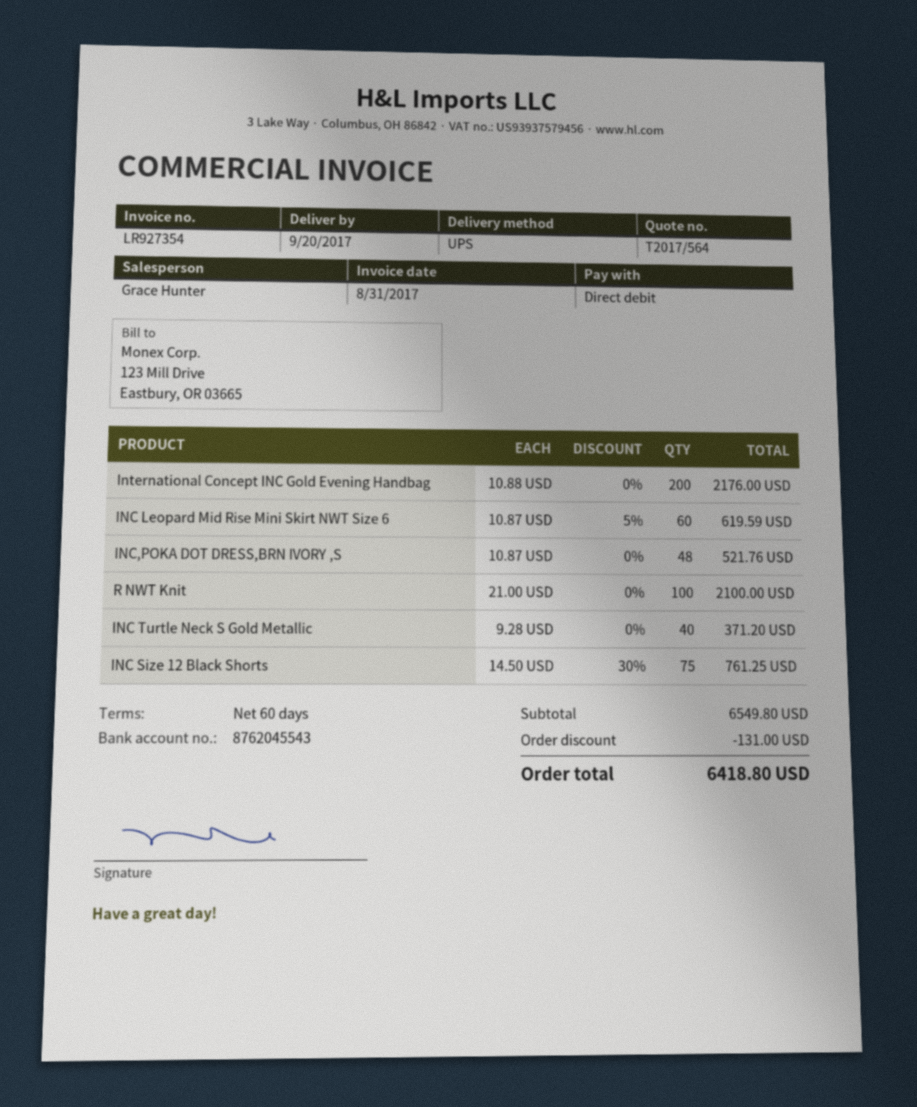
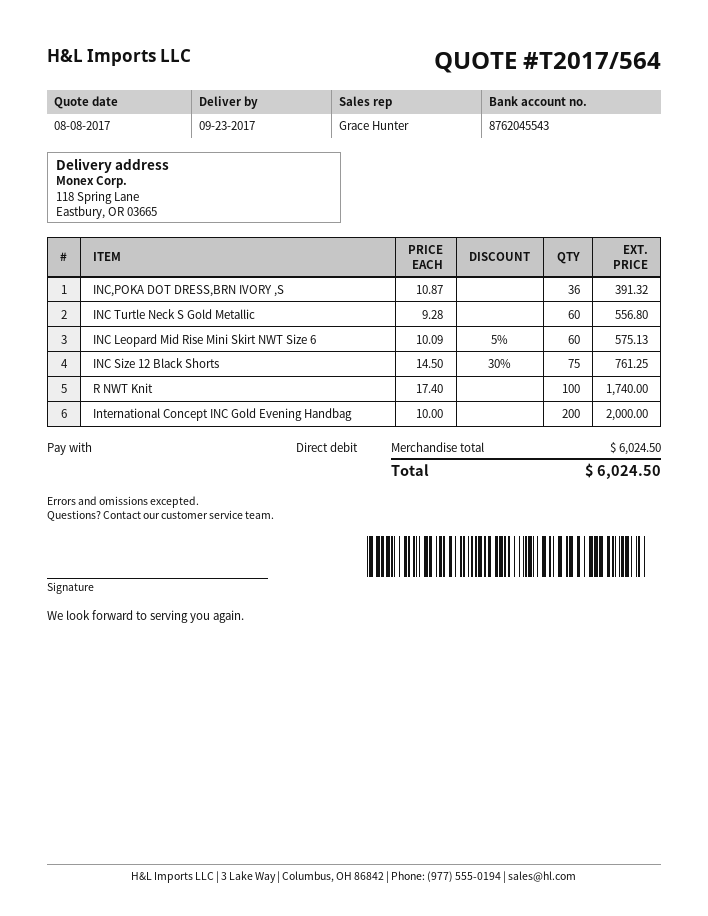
delivery date: 2017-09-20 -> 2017-09-23
International Concept INC Gold Evening Handbag: 200 x 10.88 = 2176.00 -> 200 x 10.00 = 2000.00
INC Leopard Mid Rise Mini Skirt NWT Size 6: 60 x 10.87 - 5% = 619.59 -> 60 x 10.09 - 5% = 575.13
INC,POKA DOT DRESS,BRN IVORY ,S: 48 x 10.87 = 521.76 -> 36 x 10.87 = 391.32
R NWT Knit: 100 x 21.00 = 2100.00 -> 100 x 17.40 = 1740.00
INC Turtle Neck S Gold Metallic: 40 x 9.28 = 371.20 -> 60 x 9.28 = 556.80
subtotal: 6549.80 -> 6024.50
discount: 131.00 -> none
total: 6418.80 -> 6024.50

